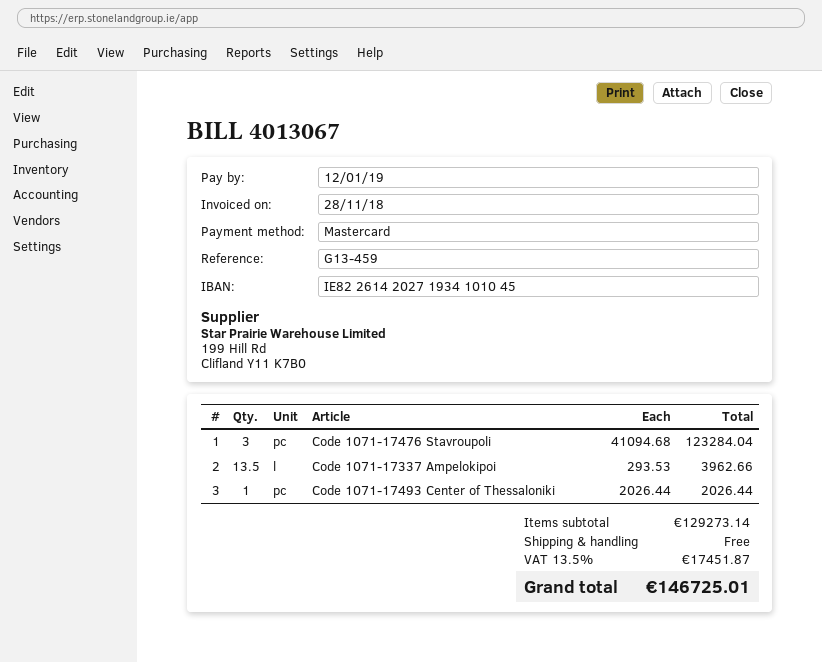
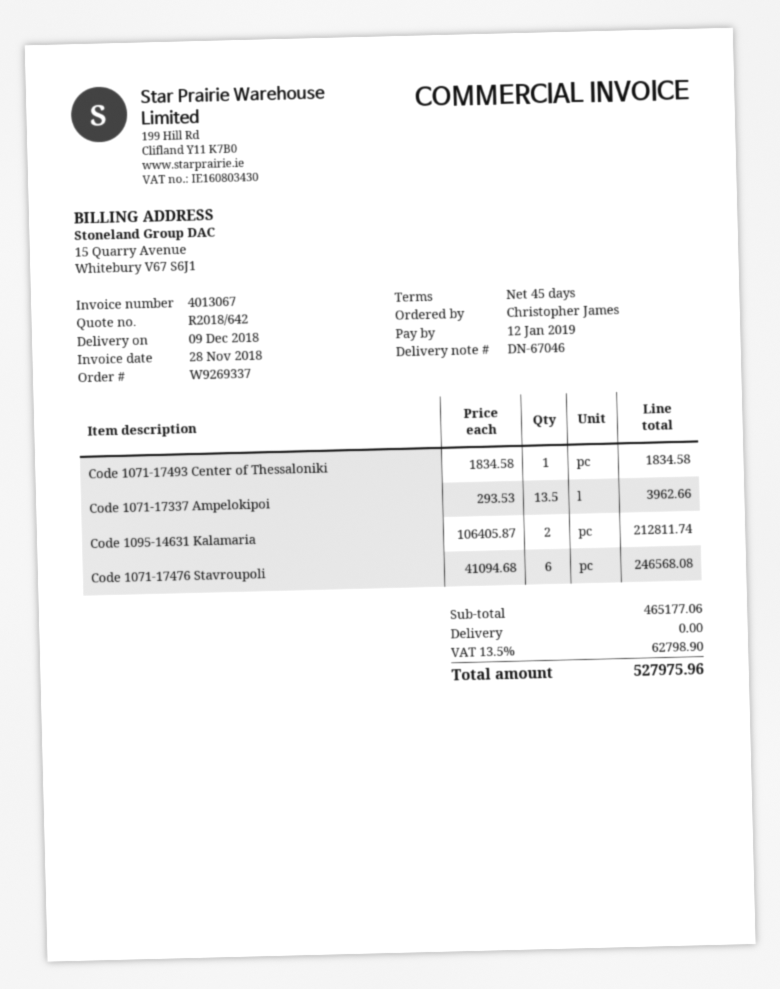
Code 1071-17476 Stavroupoli: 3 x 41094.68 = 123284.04 -> 6 x 41094.68 = 246568.08
Code 1071-17493 Center of Thessaloniki: 1 x 2026.44 = 2026.44 -> 1 x 1834.58 = 1834.58
Code 1095-14631 Kalamaria: none -> 2 x 106405.87 = 212811.74
subtotal: 129273.14 -> 465177.06
tax: 13.5% = 17451.87 -> 13.5% = 62798.90
total: 146725.01 -> 527975.96

